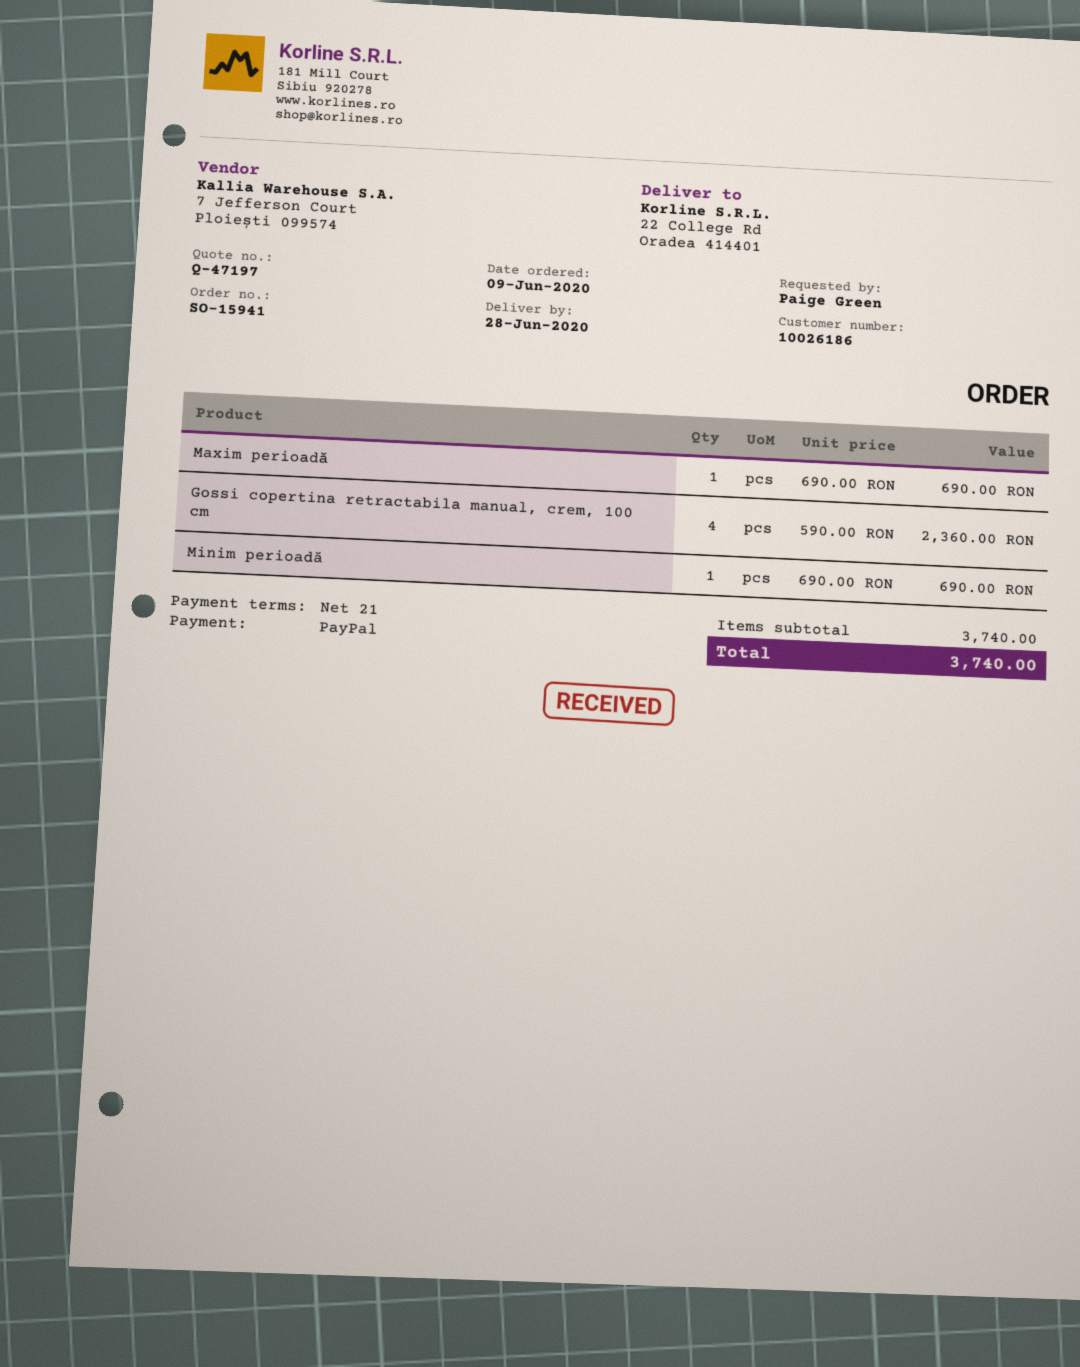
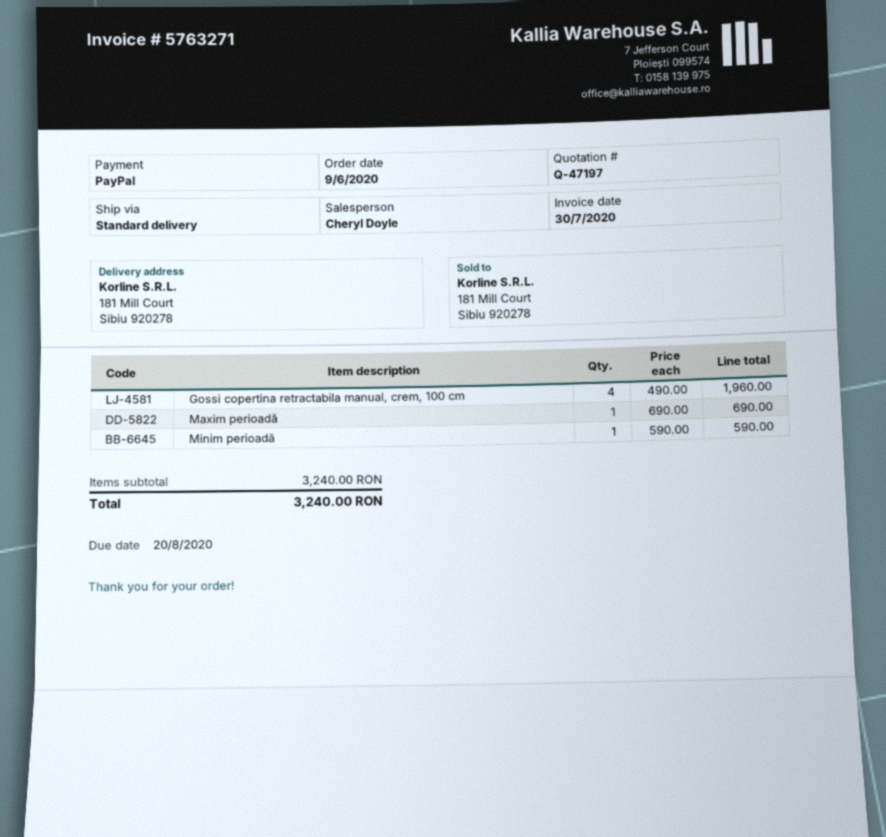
ship to: 22 College Rd, Oradea 414401 -> 181 Mill Court, Sibiu 920278
Gossi copertina retractabila manual, crem, 100 cm: 4 x 590.00 = 2360.00 -> 4 x 490.00 = 1960.00
Minim perioadă: 1 x 690.00 = 690.00 -> 1 x 590.00 = 590.00
subtotal: 3740.00 -> 3240.00
total: 3740.00 -> 3240.00

